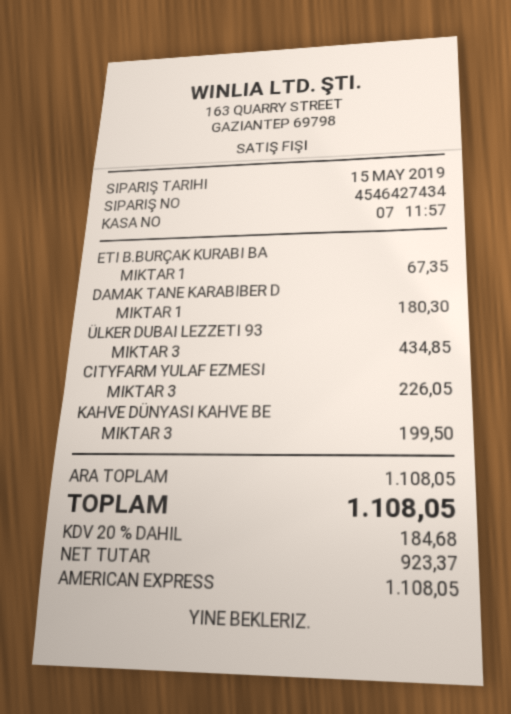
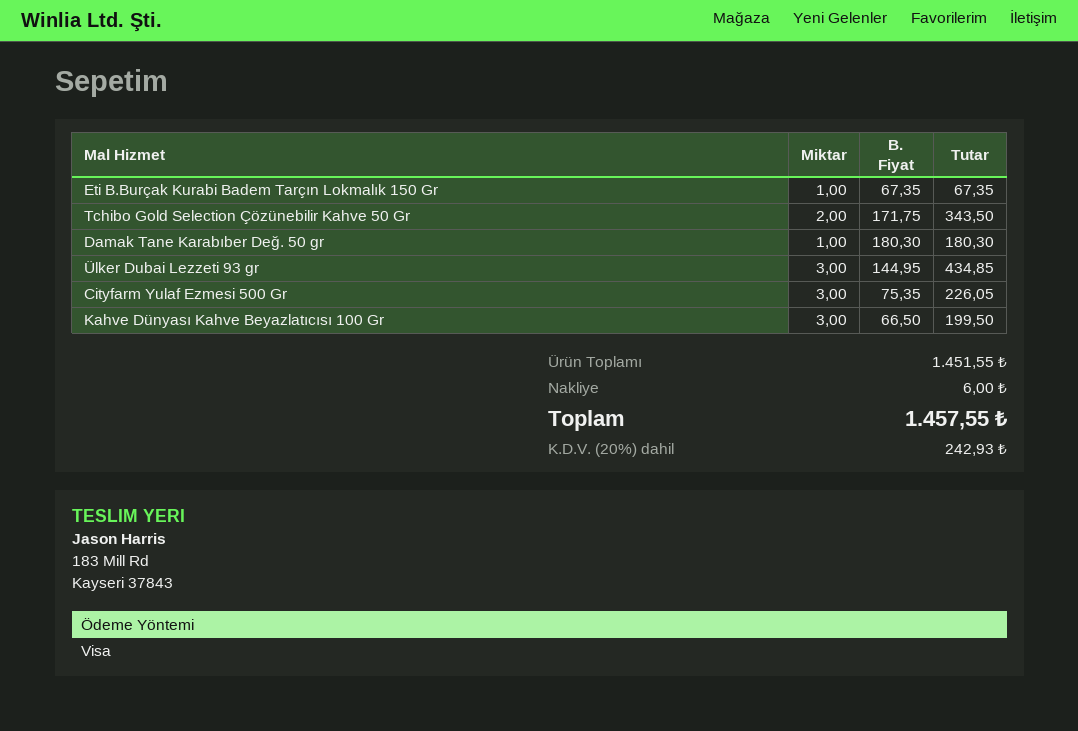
payment method: American Express -> Visa
Tchibo Gold Selection Çözünebilir Kahve 50 Gr: none -> 2 for 343.50
subtotal: 1108.05 -> 1451.55
shipping: none -> 6.00
tax: 20% = 184.68 -> 20% = 242.93
total: 1108.05 -> 1457.55

